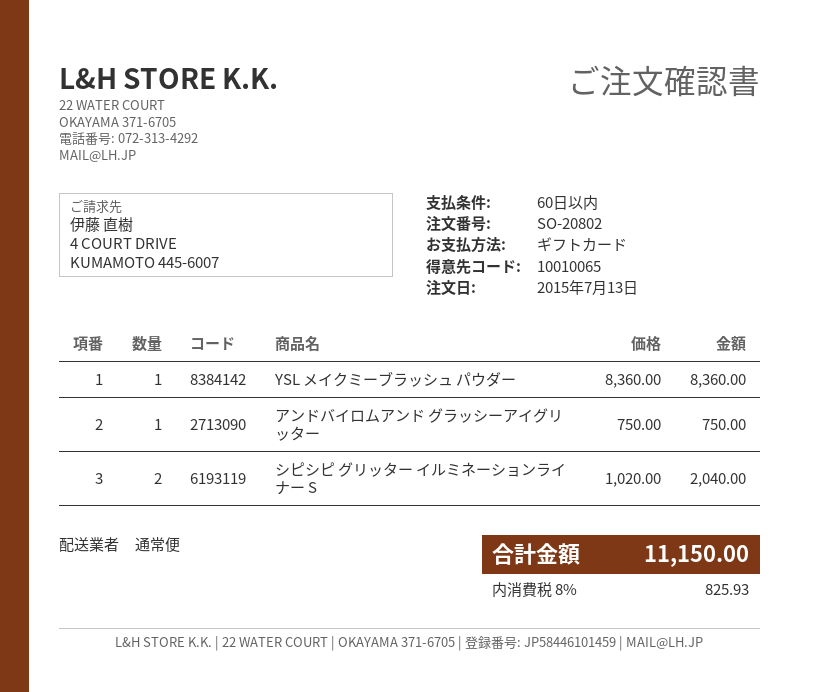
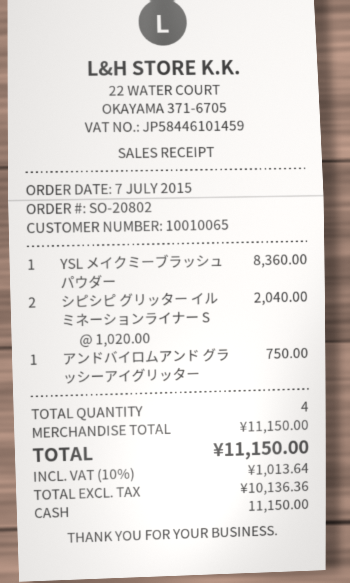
order date: 2015-07-13 -> 2015-07-07
payment method: gift card -> cash
tax: 8% = 825.93 -> 10% = 1013.64

